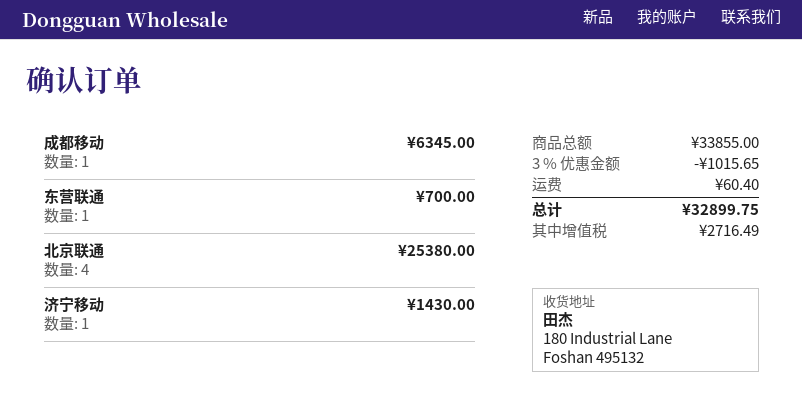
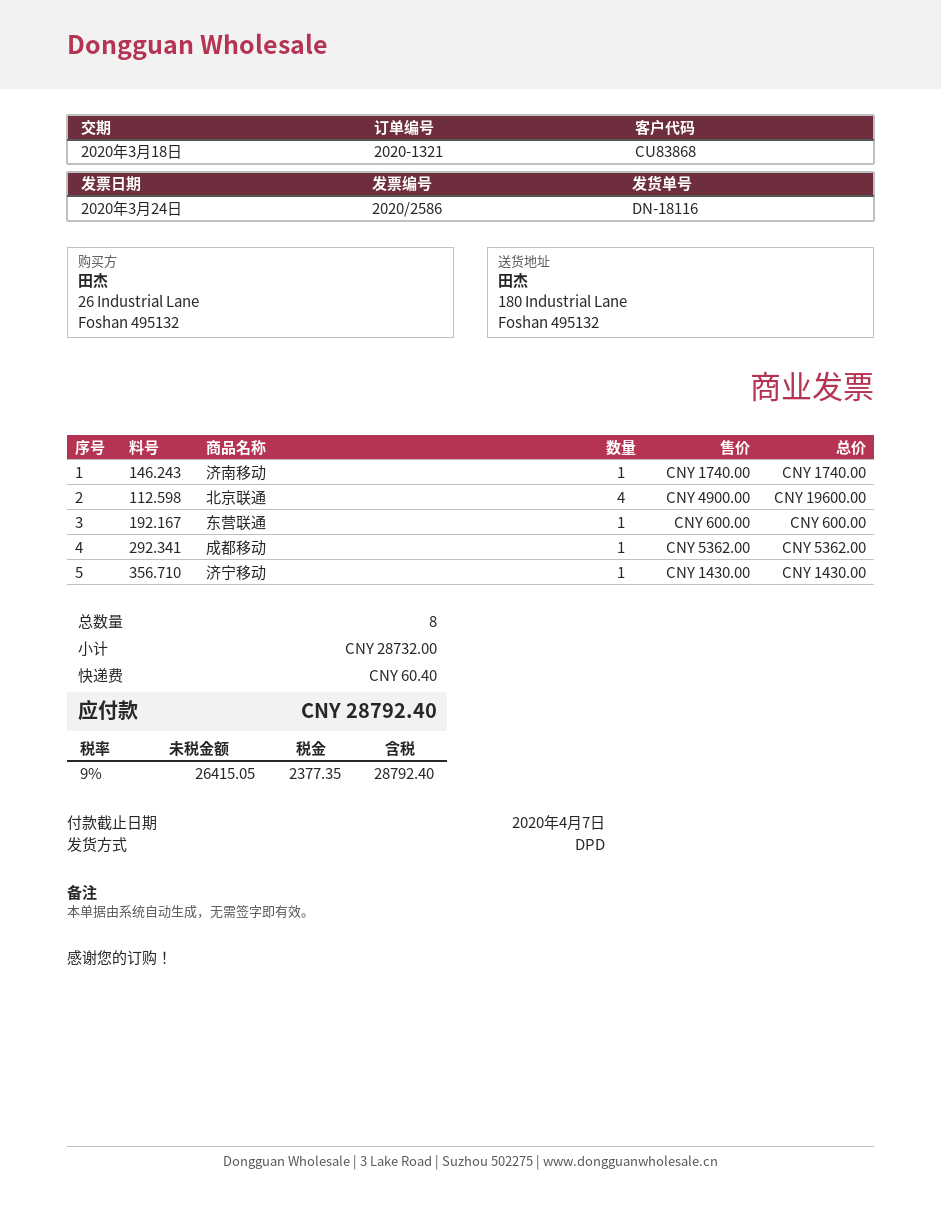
成都移动: 1 for 6345.00 -> 1 for 5362.00
东营联通: 1 for 700.00 -> 1 for 600.00
北京联通: 4 for 25380.00 -> 4 for 19600.00
济南移动: none -> 1 for 1740.00
subtotal: 33855.00 -> 28732.00
discount: 3% = 1015.65 -> none
tax: 2716.49 -> 2377.35
total: 32899.75 -> 28792.40

